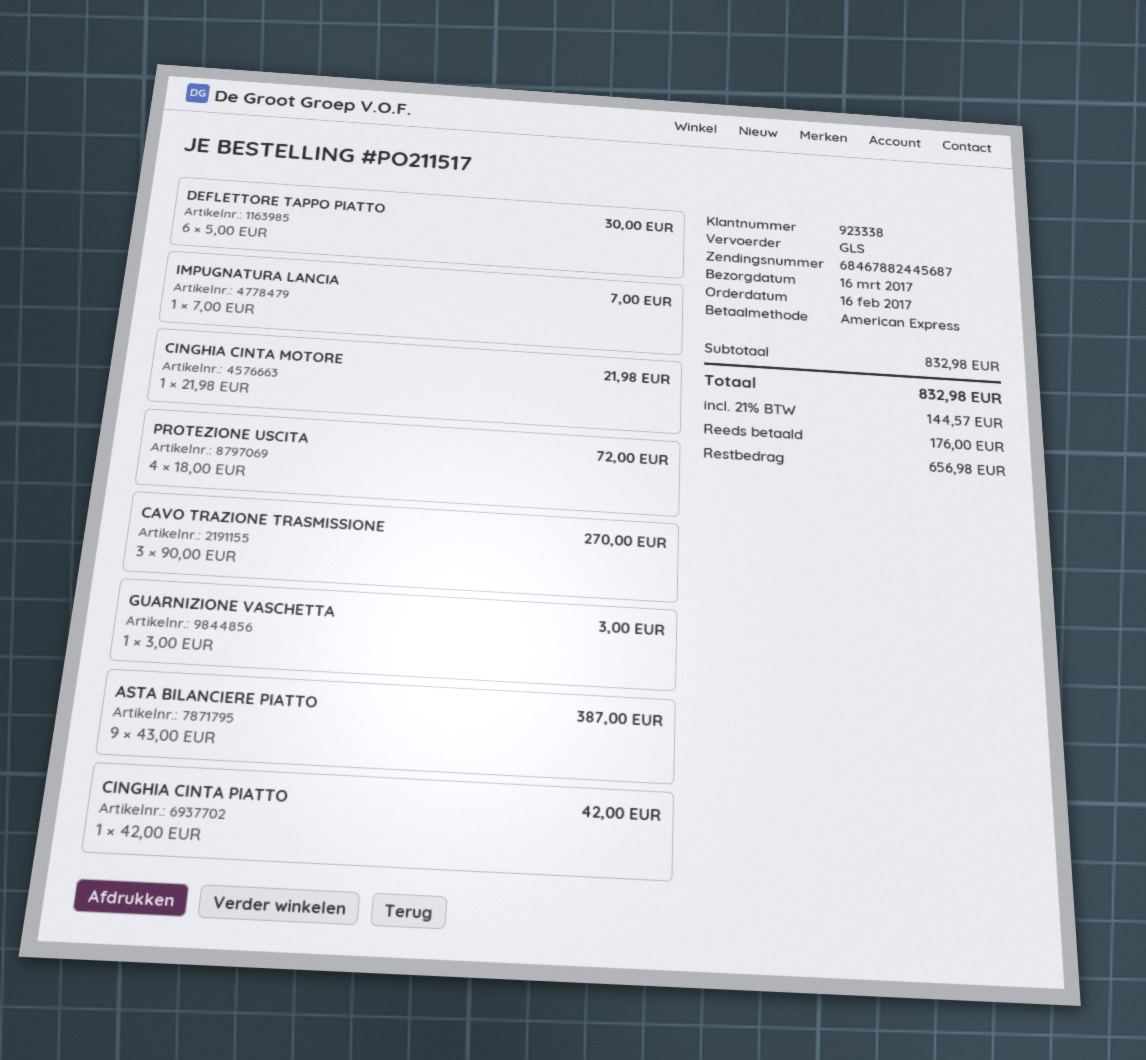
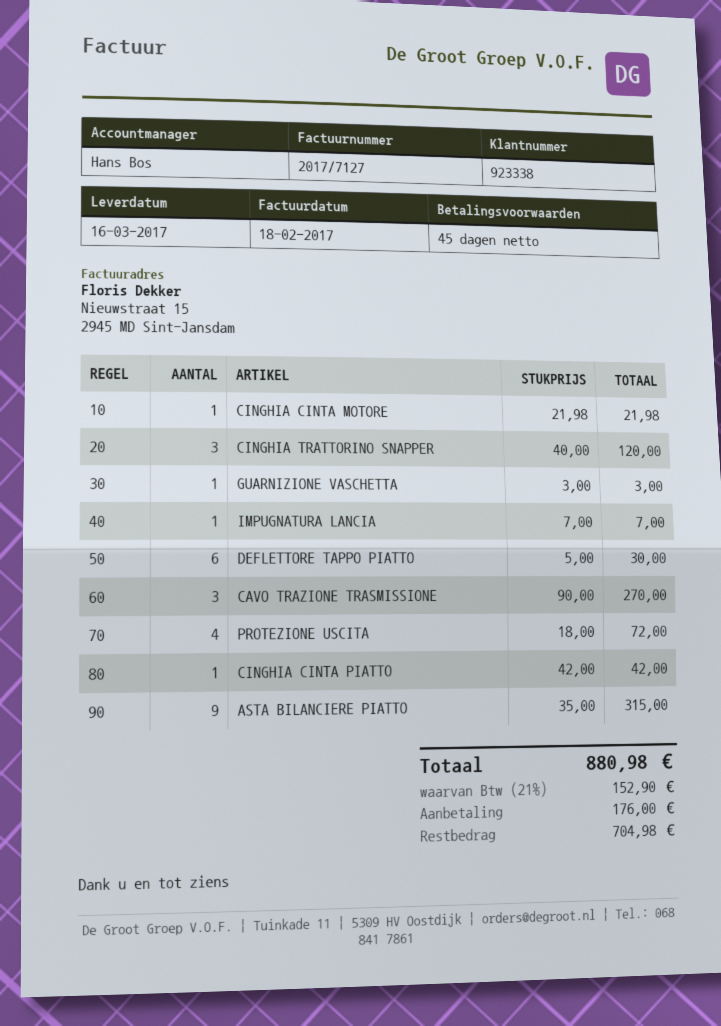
ASTA BILANCIERE PIATTO: 9 x 43.00 = 387.00 -> 9 x 35.00 = 315.00
CINGHIA TRATTORINO SNAPPER: none -> 3 x 40.00 = 120.00
tax: 21% = 144.57 -> 21% = 152.90
total: 832.98 -> 880.98
balance: 656.98 -> 704.98

